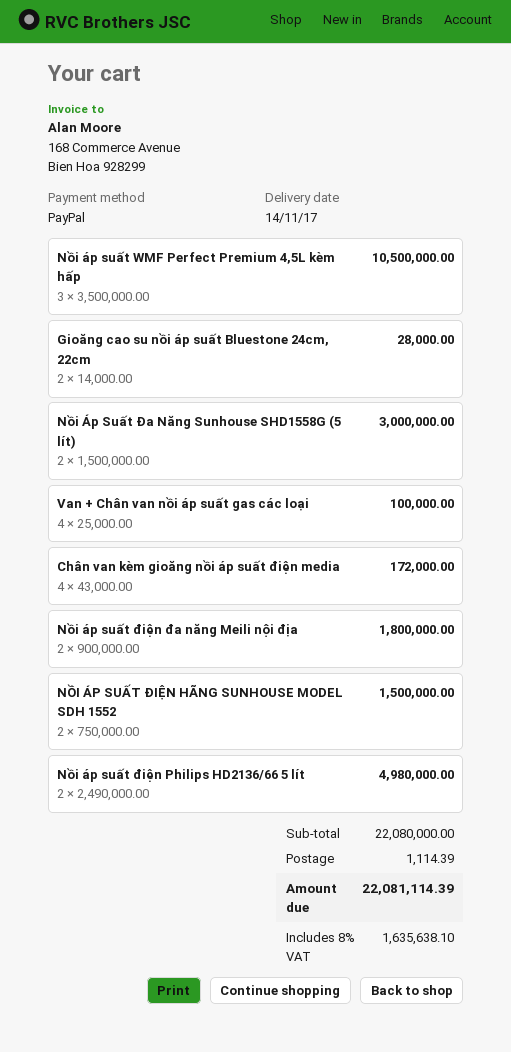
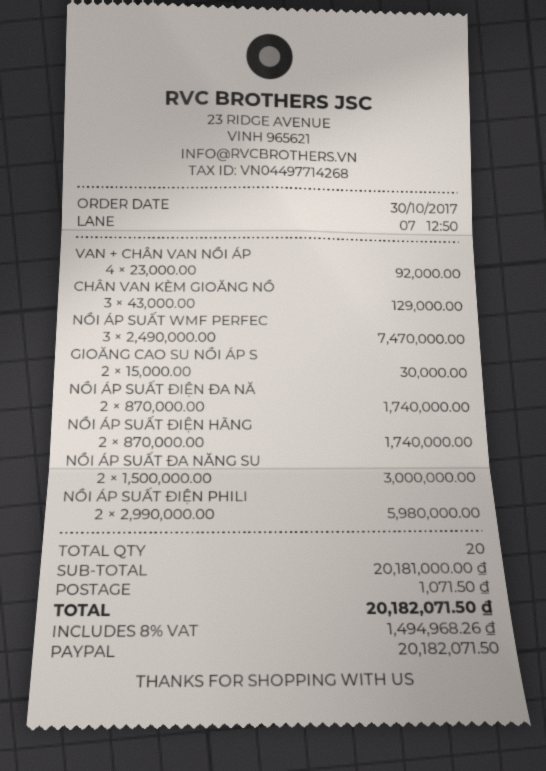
Nồi áp suất WMF Perfect Premium 4,5L kèm hấp: 3 x 3500000.00 = 10500000.00 -> 3 x 2490000.00 = 7470000.00
Gioăng cao su nồi áp suất Bluestone 24cm, 22cm: 2 x 14000.00 = 28000.00 -> 2 x 15000.00 = 30000.00
Van + Chân van nồi áp suất gas các loại: 4 x 25000.00 = 100000.00 -> 4 x 23000.00 = 92000.00
Chân van kèm gioăng nồi áp suất điện media: 4 x 43000.00 = 172000.00 -> 3 x 43000.00 = 129000.00
Nồi áp suất điện đa năng Meili nội địa: 2 x 900000.00 = 1800000.00 -> 2 x 870000.00 = 1740000.00
NỒI ÁP SUẤT ĐIỆN HÃNG SUNHOUSE MODEL SDH 1552: 2 x 750000.00 = 1500000.00 -> 2 x 870000.00 = 1740000.00
Nồi áp suất điện Philips HD2136/66 5 lít: 2 x 2490000.00 = 4980000.00 -> 2 x 2990000.00 = 5980000.00
subtotal: 22080000.00 -> 20181000.00
shipping: 1114.39 -> 1071.50
tax: 8% = 1635638.10 -> 8% = 1494968.26
total: 22081114.39 -> 20182071.50

